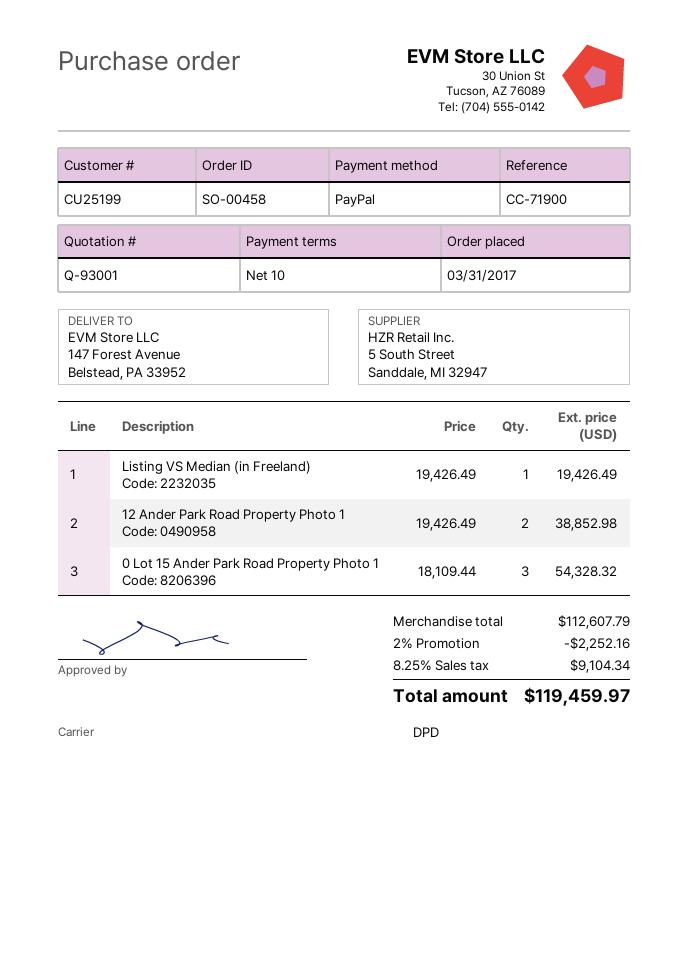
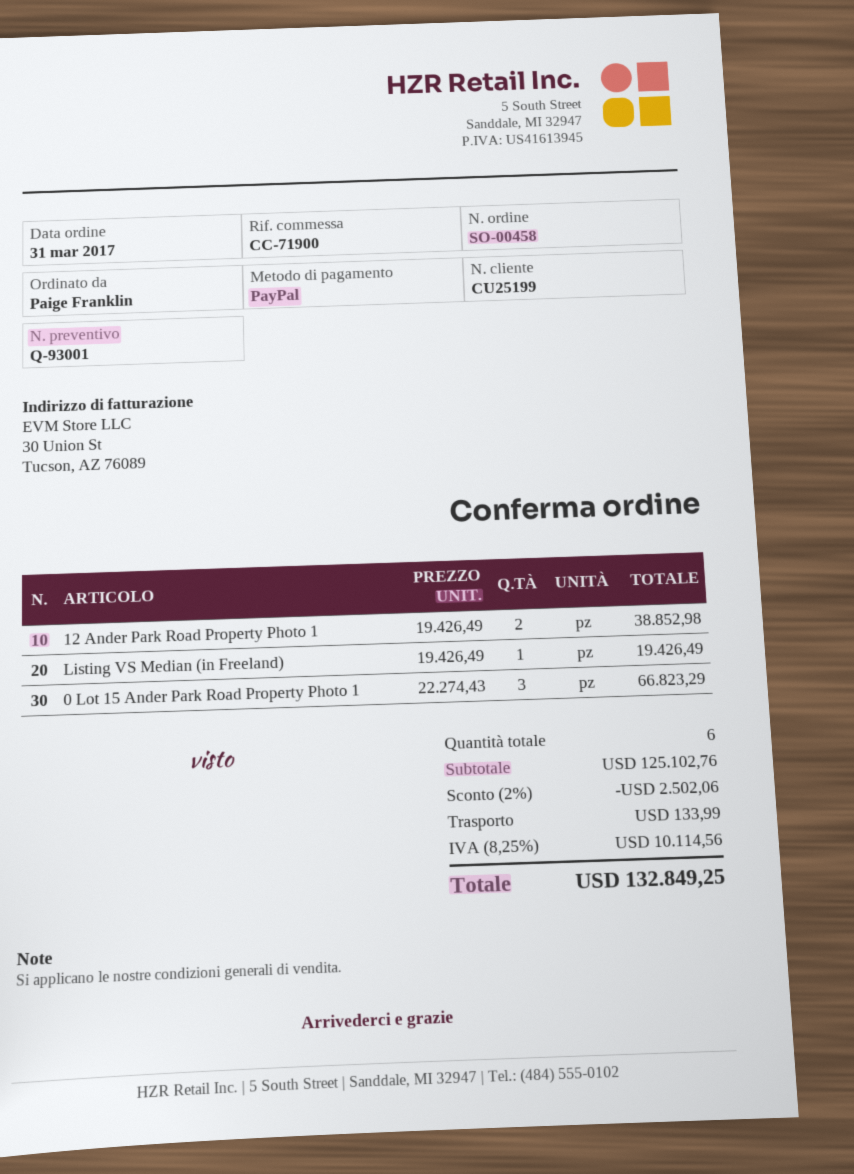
0 Lot 15 Ander Park Road Property Photo 1: 3 x 18109.44 = 54328.32 -> 3 x 22274.43 = 66823.29
subtotal: 112607.79 -> 125102.76
discount: 2% = 2252.16 -> 2% = 2502.06
shipping: none -> 133.99
tax: 8.25% = 9104.34 -> 8.25% = 10114.56
total: 119459.97 -> 132849.25

